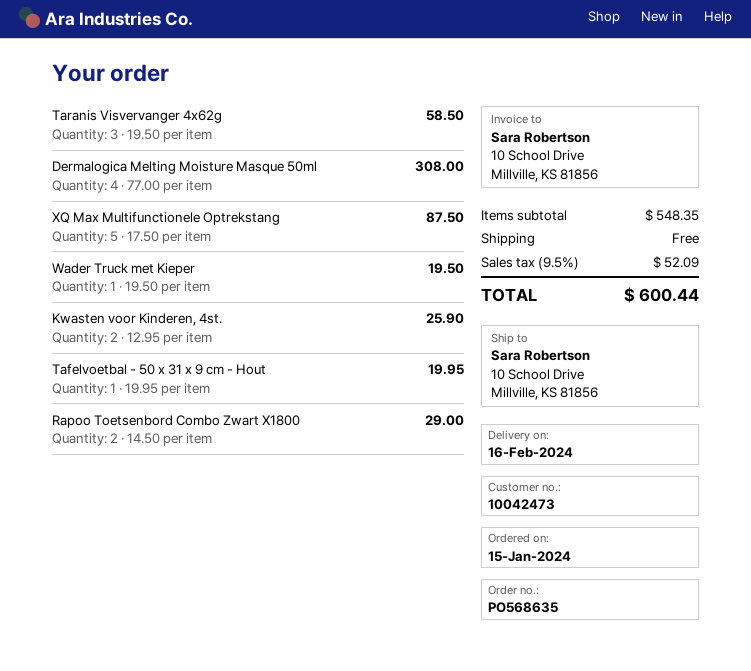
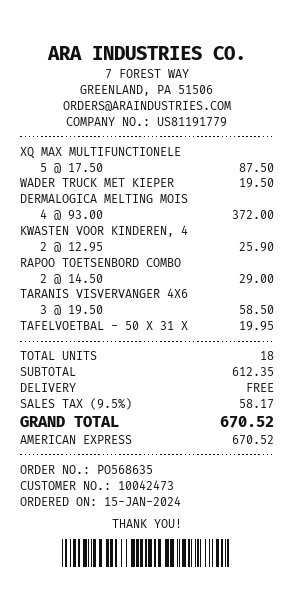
Dermalogica Melting Moisture Masque 50ml: 4 x 77.00 = 308.00 -> 4 x 93.00 = 372.00
subtotal: 548.35 -> 612.35
tax: 9.5% = 52.09 -> 9.5% = 58.17
total: 600.44 -> 670.52

